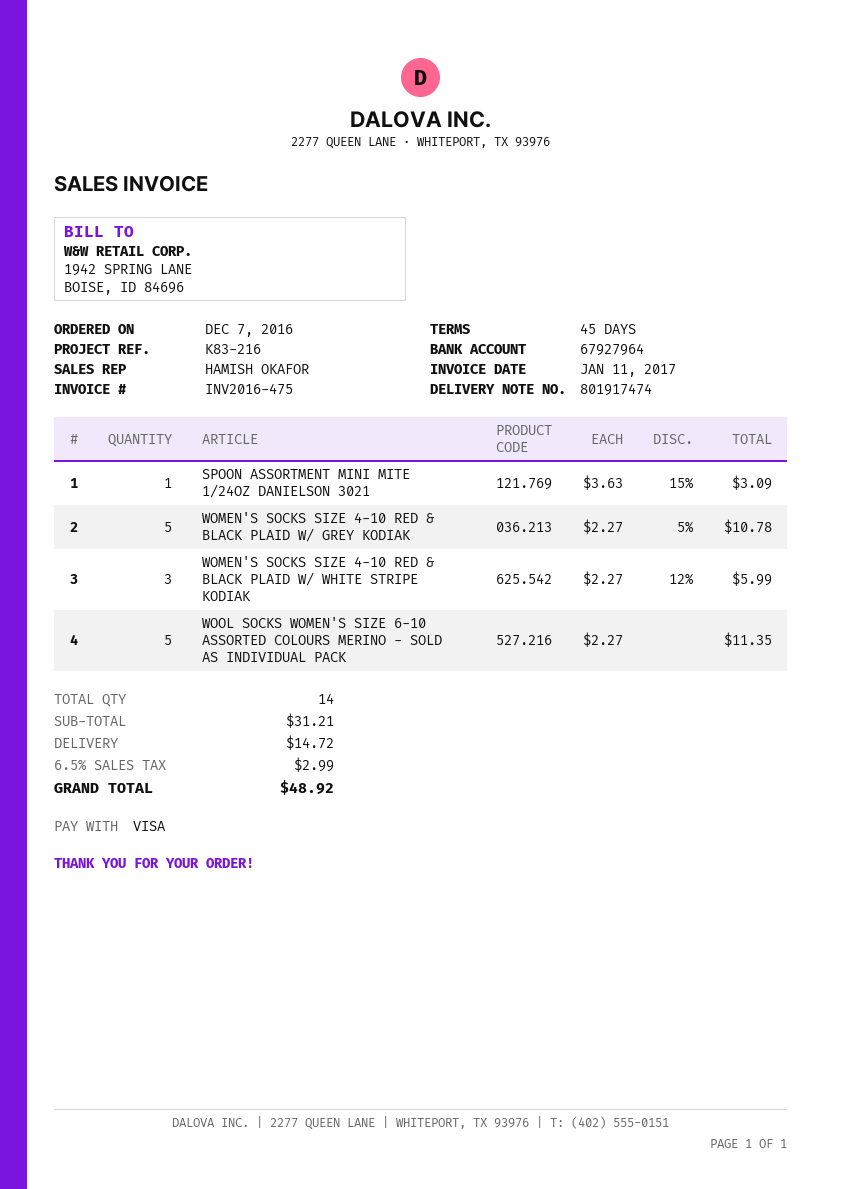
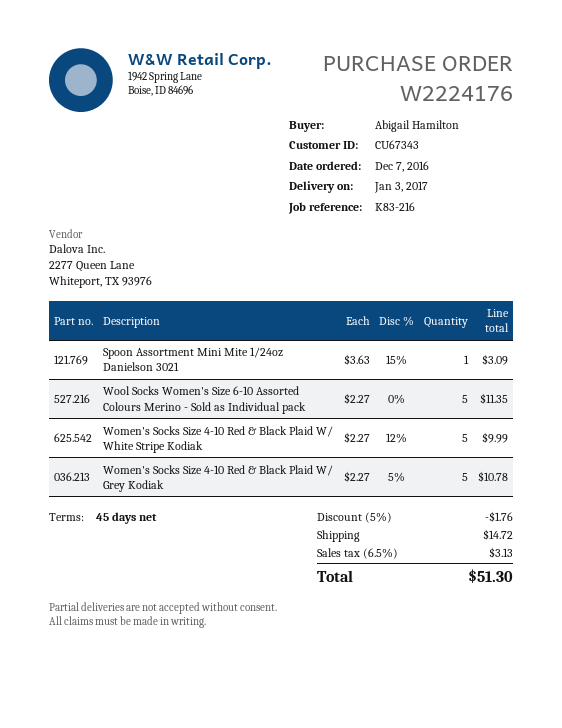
WOMEN'S SOCKS SIZE 4-10 RED & BLACK PLAID W/ WHITE STRIPE KODIAK: 3 x 2.27 - 12% = 5.99 -> 5 x 2.27 - 12% = 9.99
discount: none -> 5% = 1.76
tax: 6.5% = 2.99 -> 6.5% = 3.13
total: 48.92 -> 51.30

